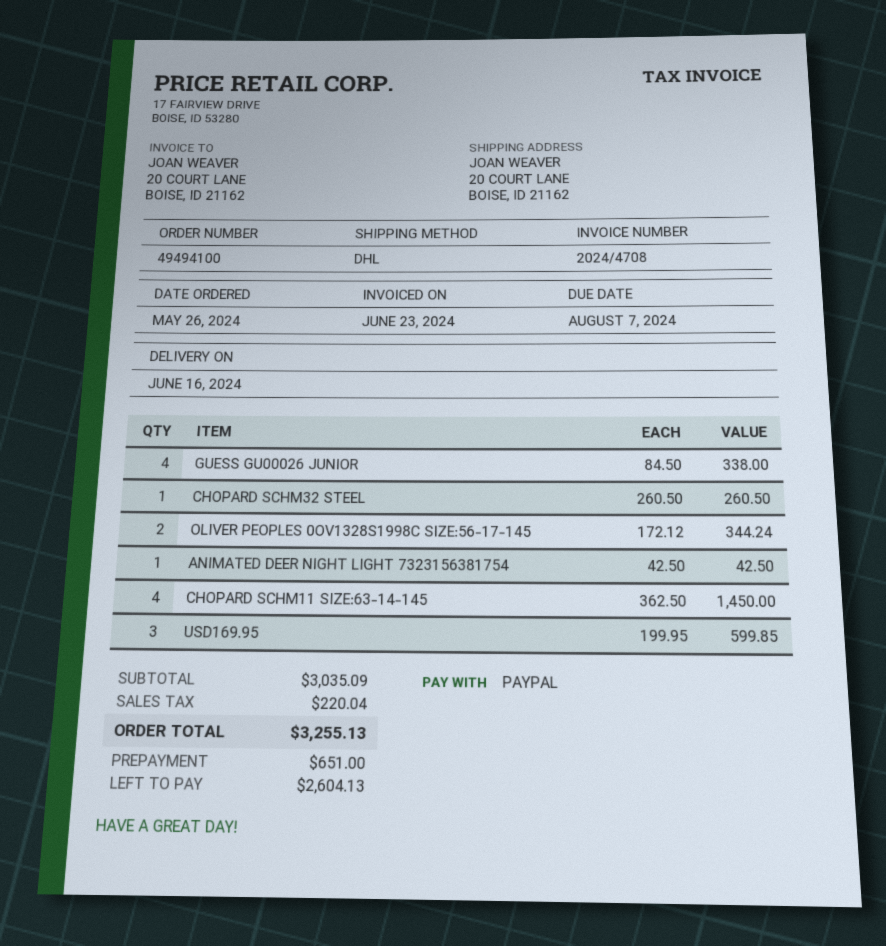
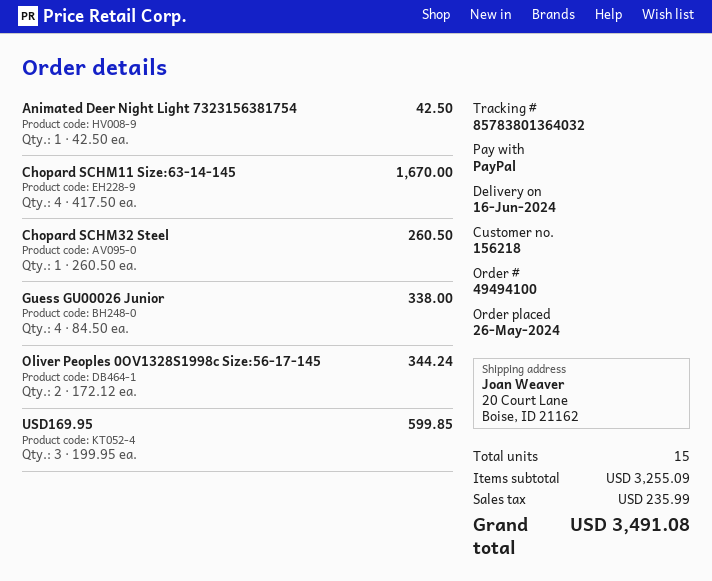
CHOPARD SCHM11 SIZE:63-14-145: 4 x 362.50 = 1450.00 -> 4 x 417.50 = 1670.00
subtotal: 3035.09 -> 3255.09
tax: 220.04 -> 235.99
total: 3255.13 -> 3491.08

